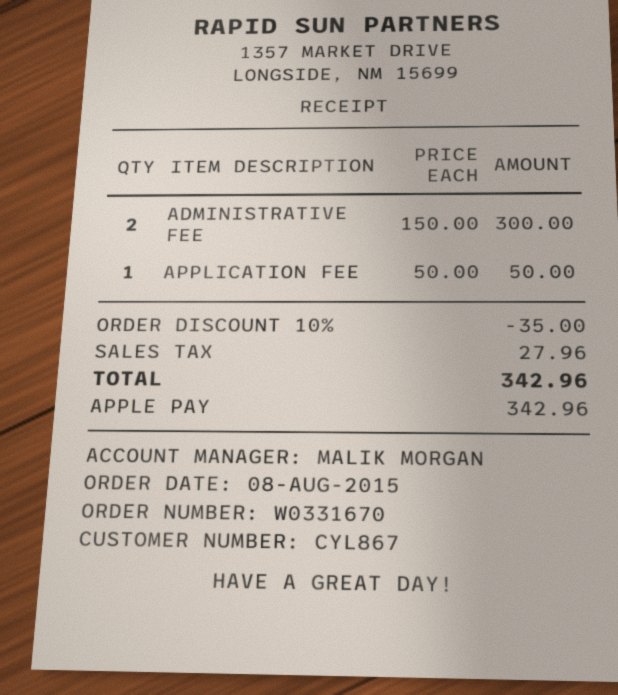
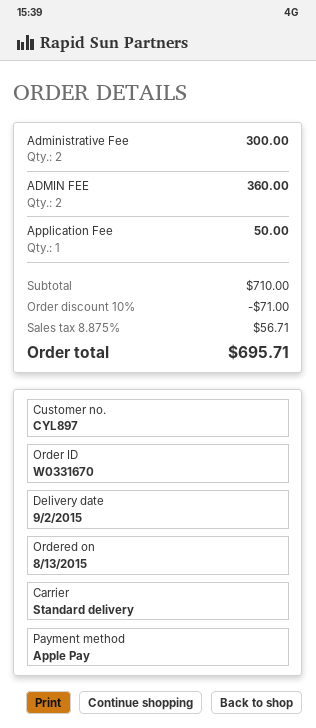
order date: 2015-08-08 -> 2015-08-13
customer number: CYL867 -> CYL897
ADMIN FEE: none -> 2 for 360.00
discount: 10% = 35.00 -> 10% = 71.00
tax: 27.96 -> 56.71
total: 342.96 -> 695.71

